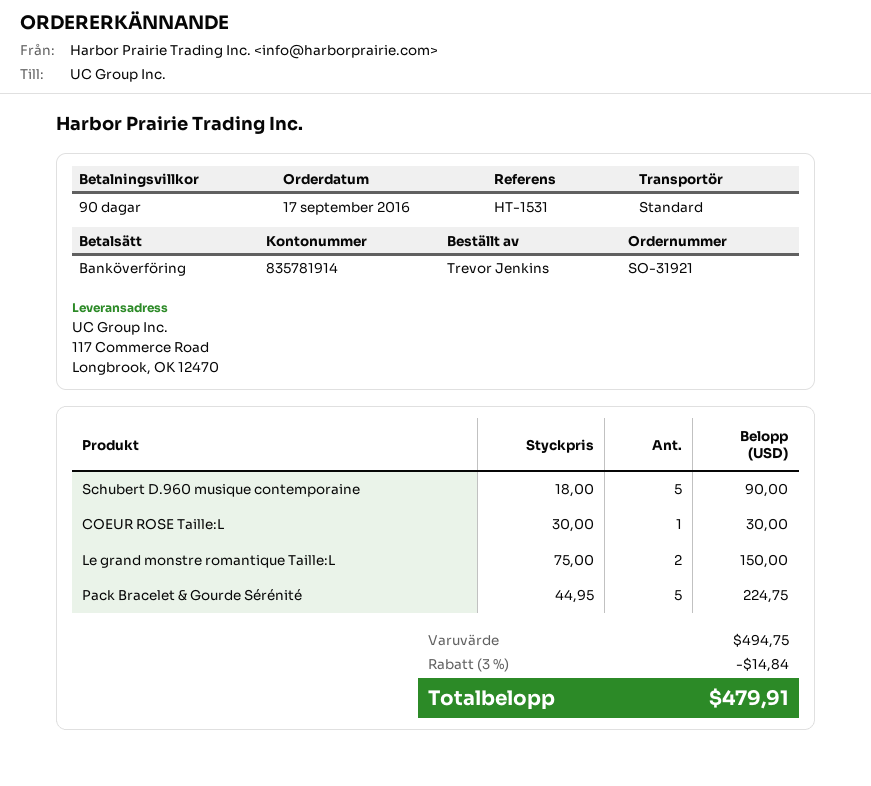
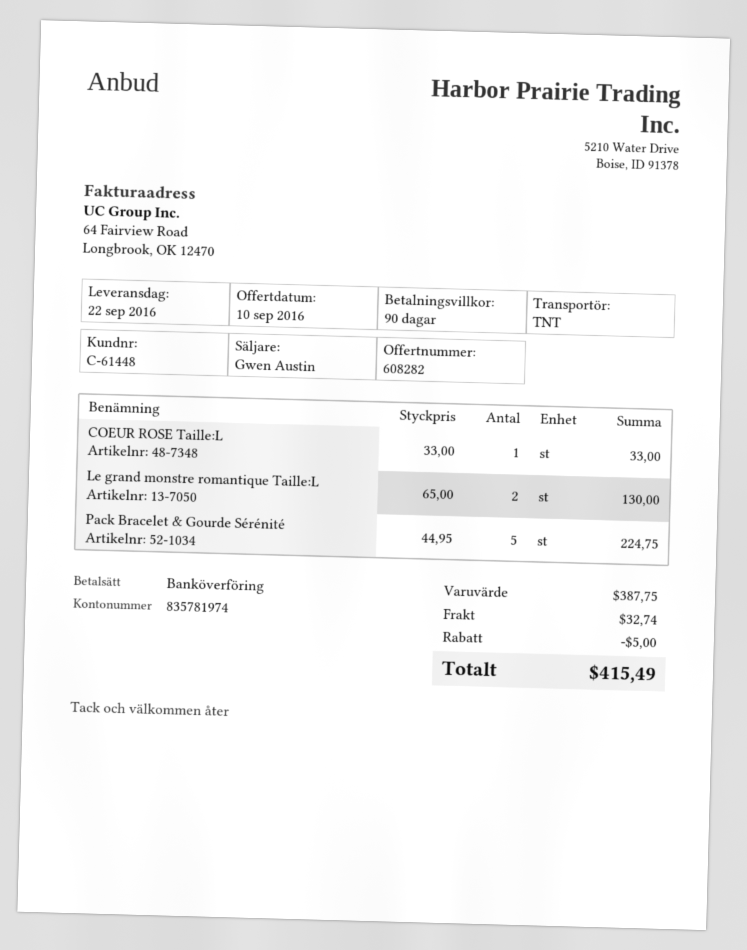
bank account: 835781914 -> 835781974
shipping method: standard -> TNT
Schubert D.960 musique contemporaine: 5 x 18.00 = 90.00 -> none
COEUR ROSE Taille:L: 1 x 30.00 = 30.00 -> 1 x 33.00 = 33.00
Le grand monstre romantique Taille:L: 2 x 75.00 = 150.00 -> 2 x 65.00 = 130.00
subtotal: 494.75 -> 387.75
discount: 14.84 -> 5.00
shipping: none -> 32.74
total: 479.91 -> 415.49

